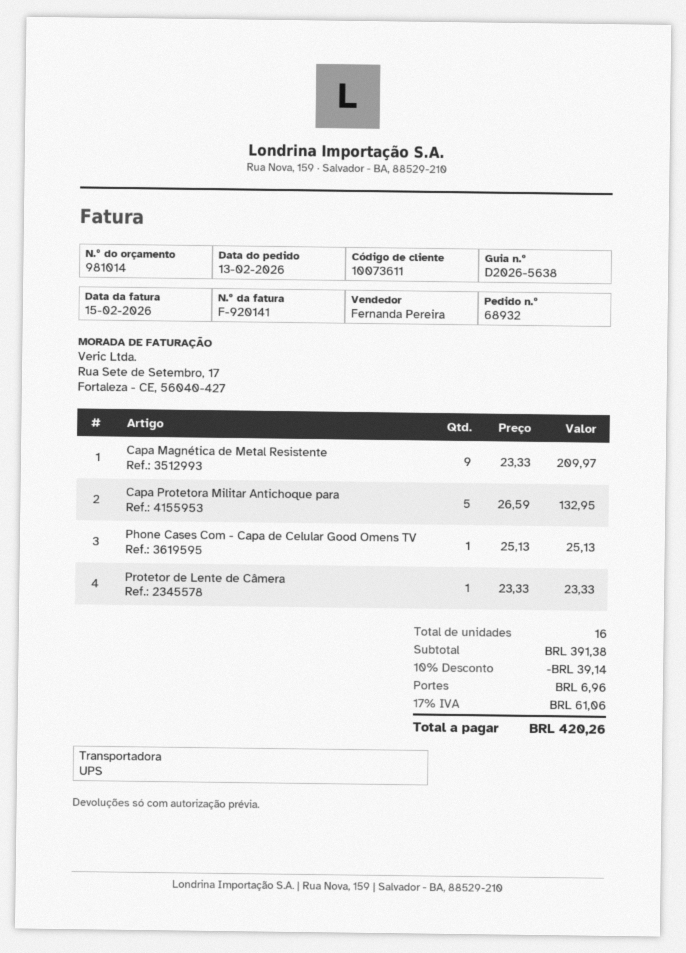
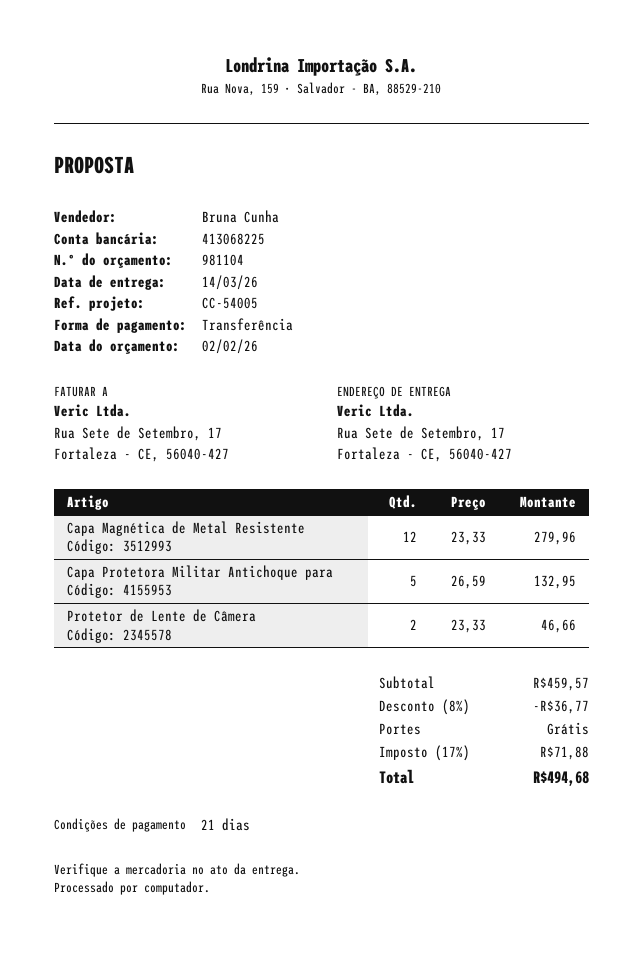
quote number: 981014 -> 981104
sales rep: Fernanda Pereira -> Bruna Cunha
Capa Magnética de Metal Resistente: 9 x 23.33 = 209.97 -> 12 x 23.33 = 279.96
Phone Cases Com - Capa de Celular Good Omens TV: 1 x 25.13 = 25.13 -> none
Protetor de Lente de Câmera: 1 x 23.33 = 23.33 -> 2 x 23.33 = 46.66
subtotal: 391.38 -> 459.57
discount: 10% = 39.14 -> 8% = 36.77
shipping: 6.96 -> 0.00
tax: 17% = 61.06 -> 17% = 71.88
total: 420.26 -> 494.68

